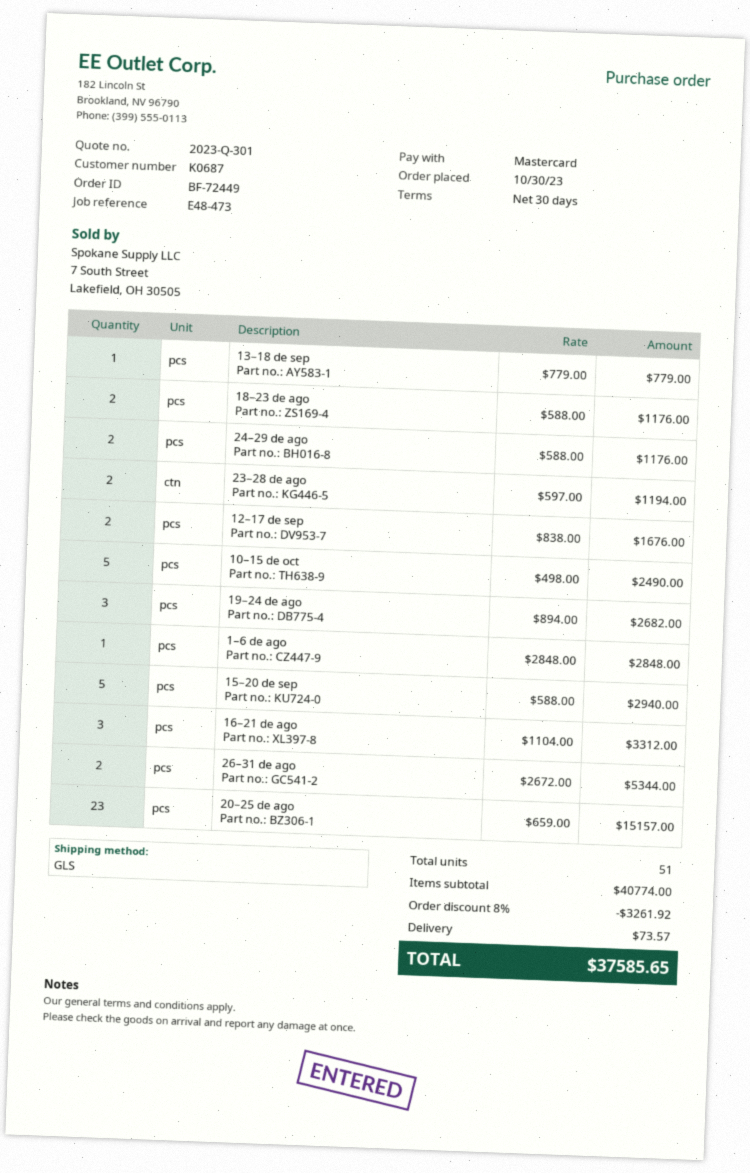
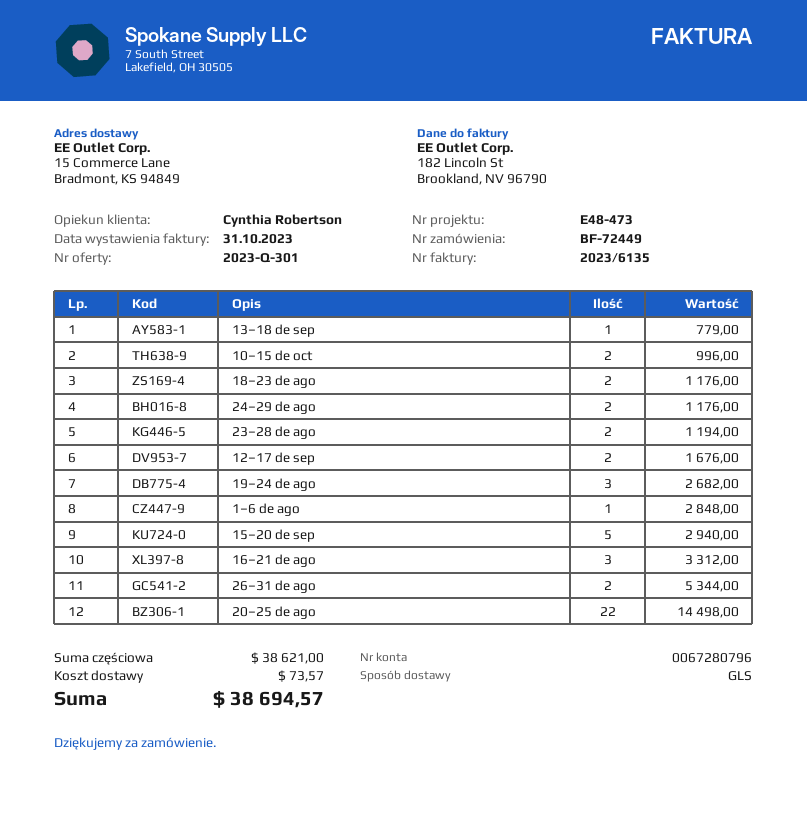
10–15 de oct: 5 for 2490.00 -> 2 for 996.00
20–25 de ago: 23 for 15157.00 -> 22 for 14498.00
subtotal: 40774.00 -> 38621.00
discount: 8% = 3261.92 -> none
total: 37585.65 -> 38694.57

